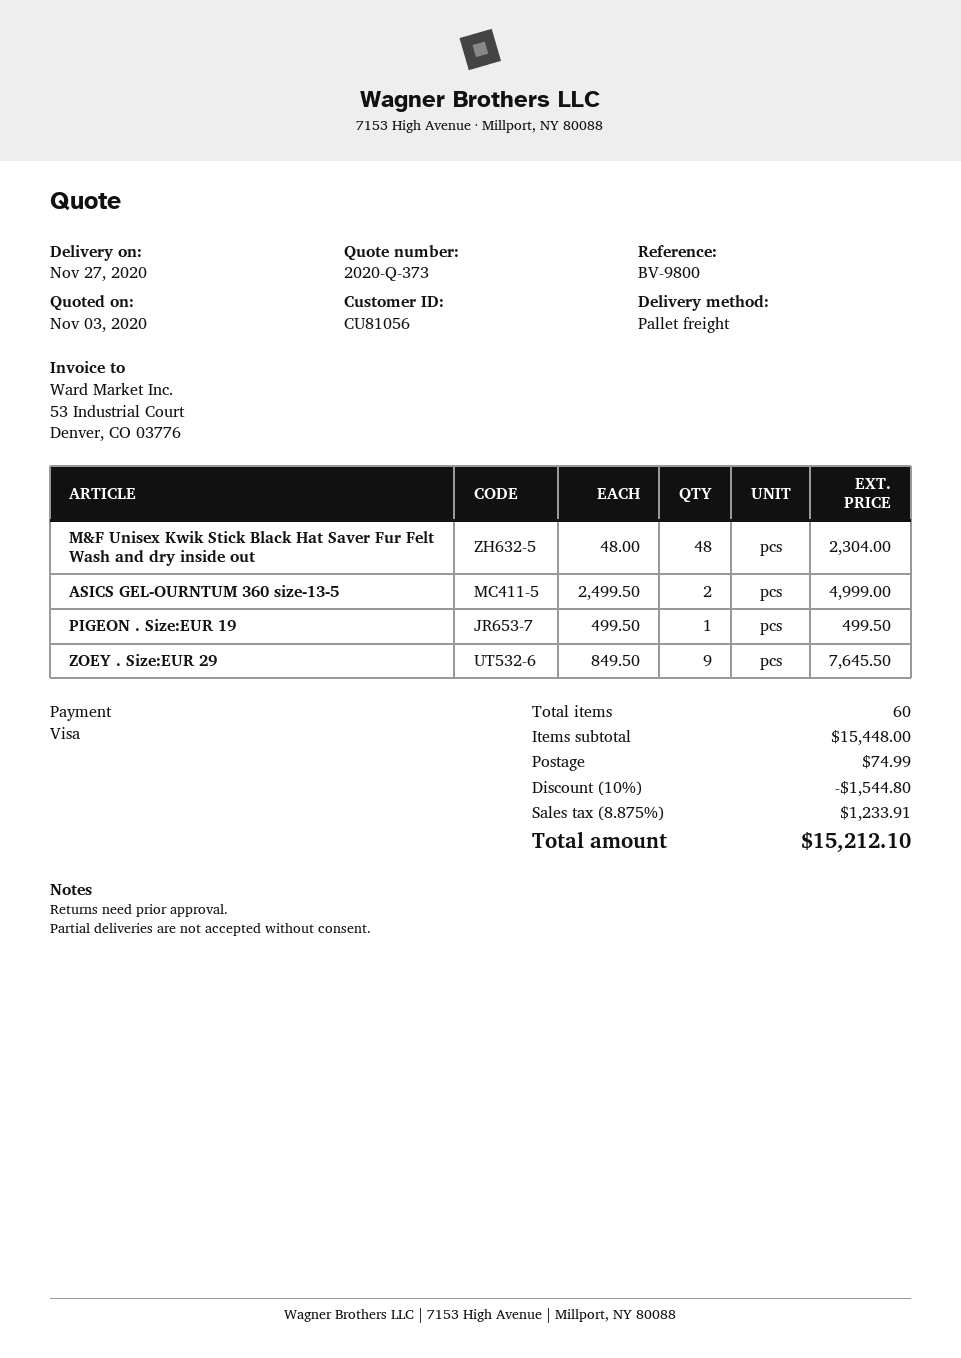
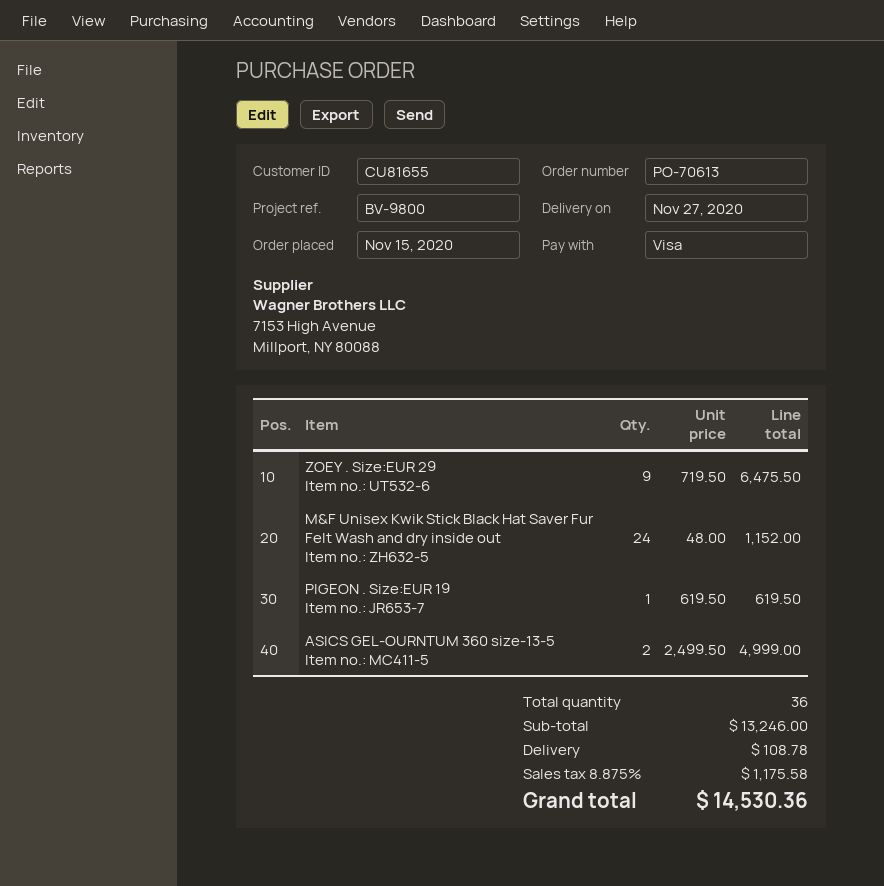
customer number: CU81056 -> CU81655
M&F Unisex Kwik Stick Black Hat Saver Fur Felt Wash and dry inside out: 48 x 48.00 = 2304.00 -> 24 x 48.00 = 1152.00
PIGEON . Size:EUR 19: 1 x 499.50 = 499.50 -> 1 x 619.50 = 619.50
ZOEY . Size:EUR 29: 9 x 849.50 = 7645.50 -> 9 x 719.50 = 6475.50
total quantity: 60 -> 36
subtotal: 15448.00 -> 13246.00
discount: 10% = 1544.80 -> none
shipping: 74.99 -> 108.78
tax: 8.875% = 1233.91 -> 8.875% = 1175.58
total: 15212.10 -> 14530.36

